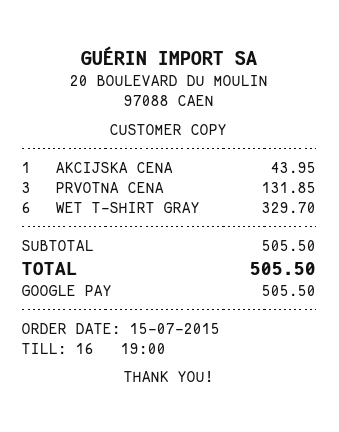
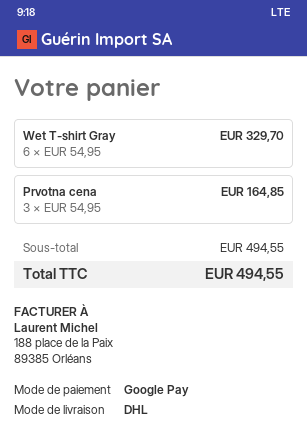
AKCIJSKA CENA: 1 for 43.95 -> none
PRVOTNA CENA: 3 for 131.85 -> 3 for 164.85
subtotal: 505.50 -> 494.55
total: 505.50 -> 494.55

